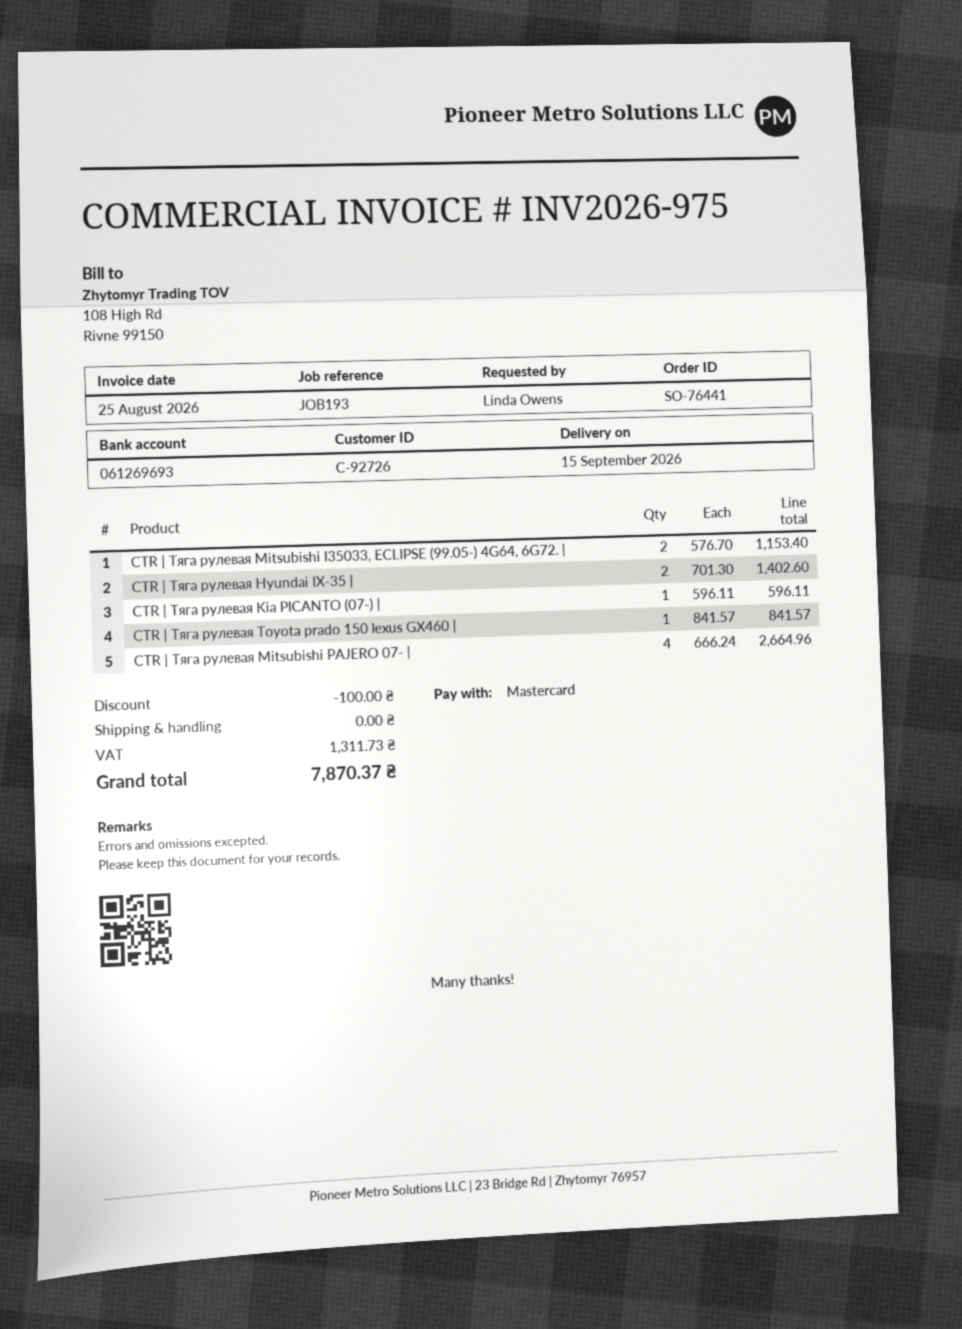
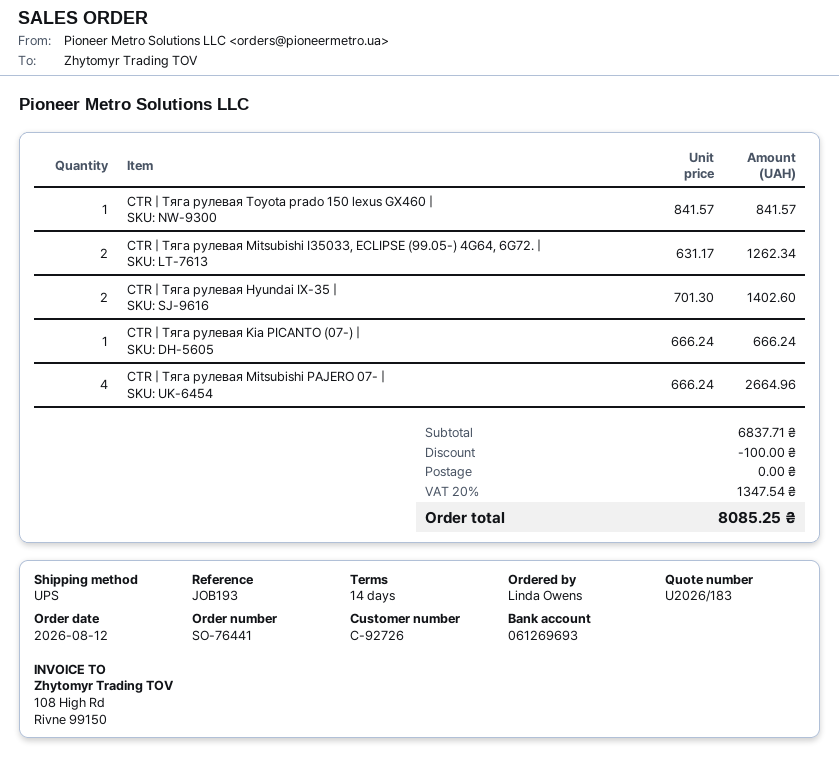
CTR | Тяга рулевая Mitsubishi I35033, ECLIPSE (99.05-) 4G64, 6G72. |: 2 x 576.70 = 1153.40 -> 2 x 631.17 = 1262.34
CTR | Тяга рулевая Kia PICANTO (07-) |: 1 x 596.11 = 596.11 -> 1 x 666.24 = 666.24
tax: 1311.73 -> 1347.54
total: 7870.37 -> 8085.25

